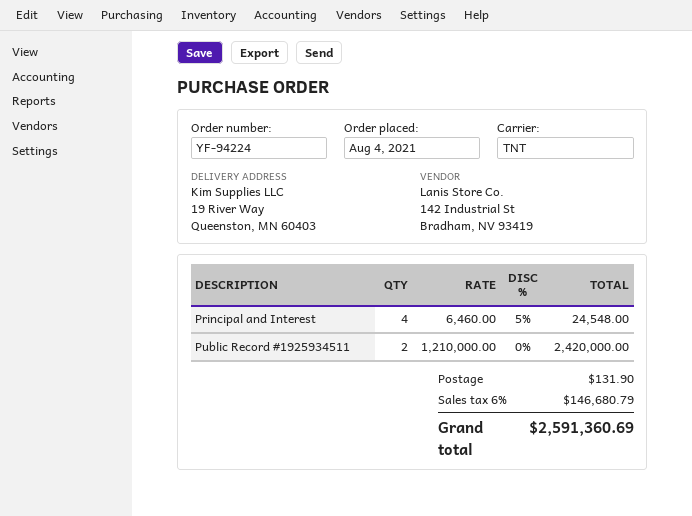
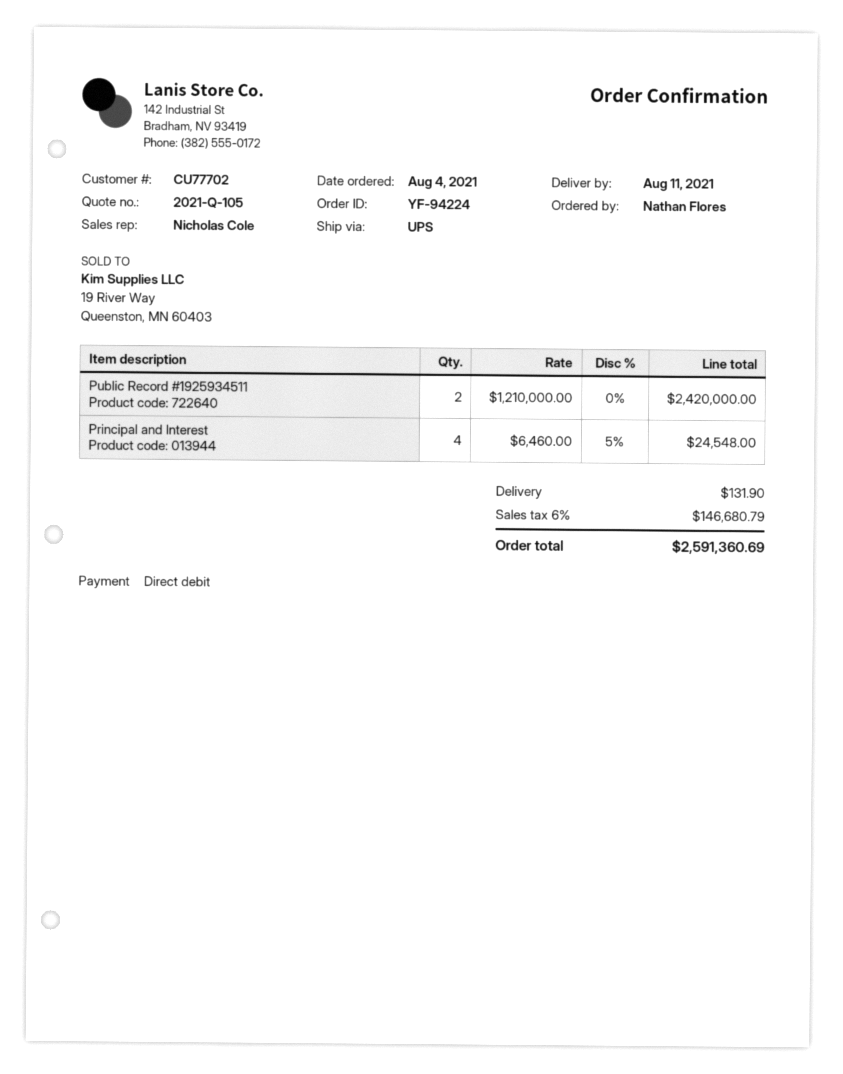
shipping method: TNT -> UPS

